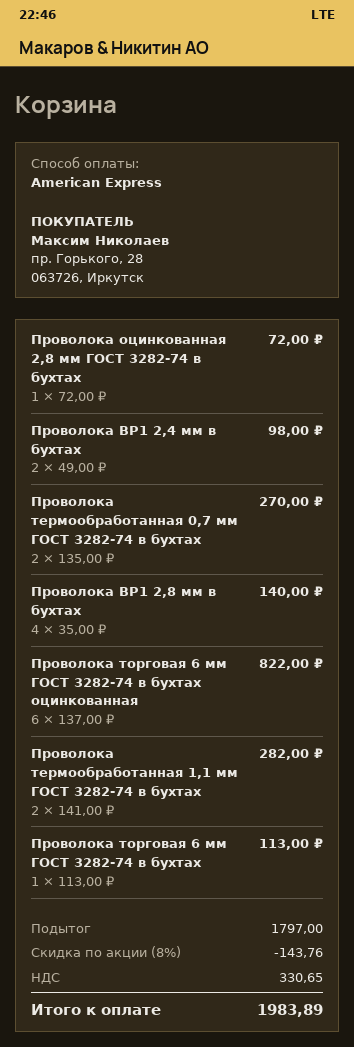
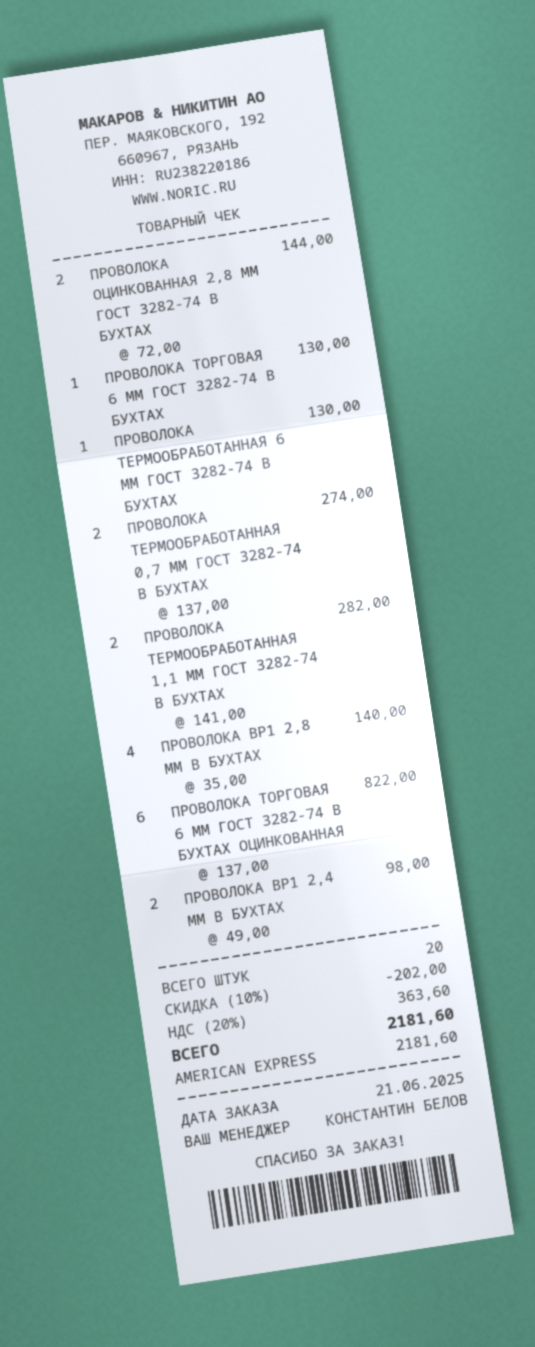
Проволока оцинкованная 2,8 мм ГОСТ 3282-74 в бухтах: 1 x 72.00 = 72.00 -> 2 x 72.00 = 144.00
Проволока термообработанная 0,7 мм ГОСТ 3282-74 в бухтах: 2 x 135.00 = 270.00 -> 2 x 137.00 = 274.00
Проволока торговая 6 мм ГОСТ 3282-74 в бухтах: 1 x 113.00 = 113.00 -> 1 x 130.00 = 130.00
ПРОВОЛОКА ТЕРМООБРАБОТАННАЯ 6 ММ ГОСТ 3282-74 В БУХТАХ: none -> 1 x 130.00 = 130.00
discount: 8% = 143.76 -> 10% = 202.00
tax: 330.65 -> 363.60
total: 1983.89 -> 2181.60

